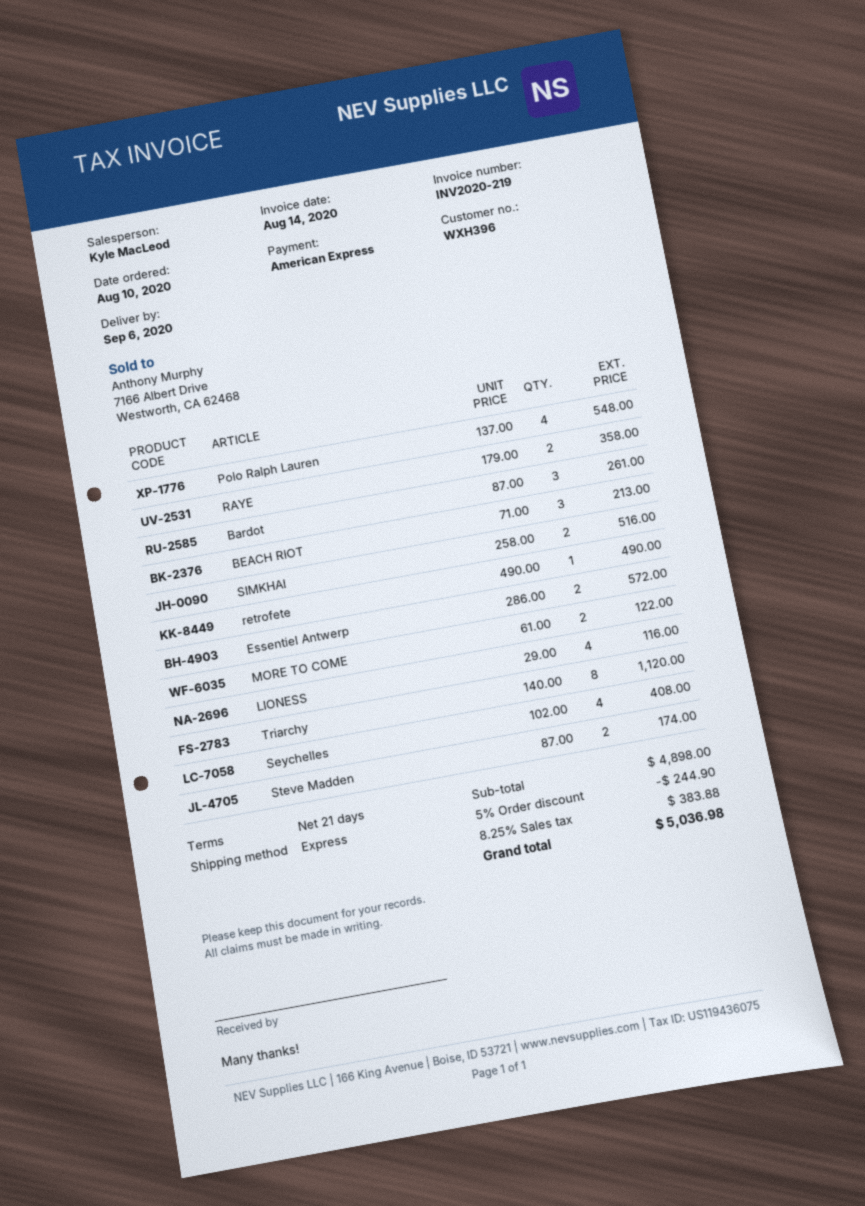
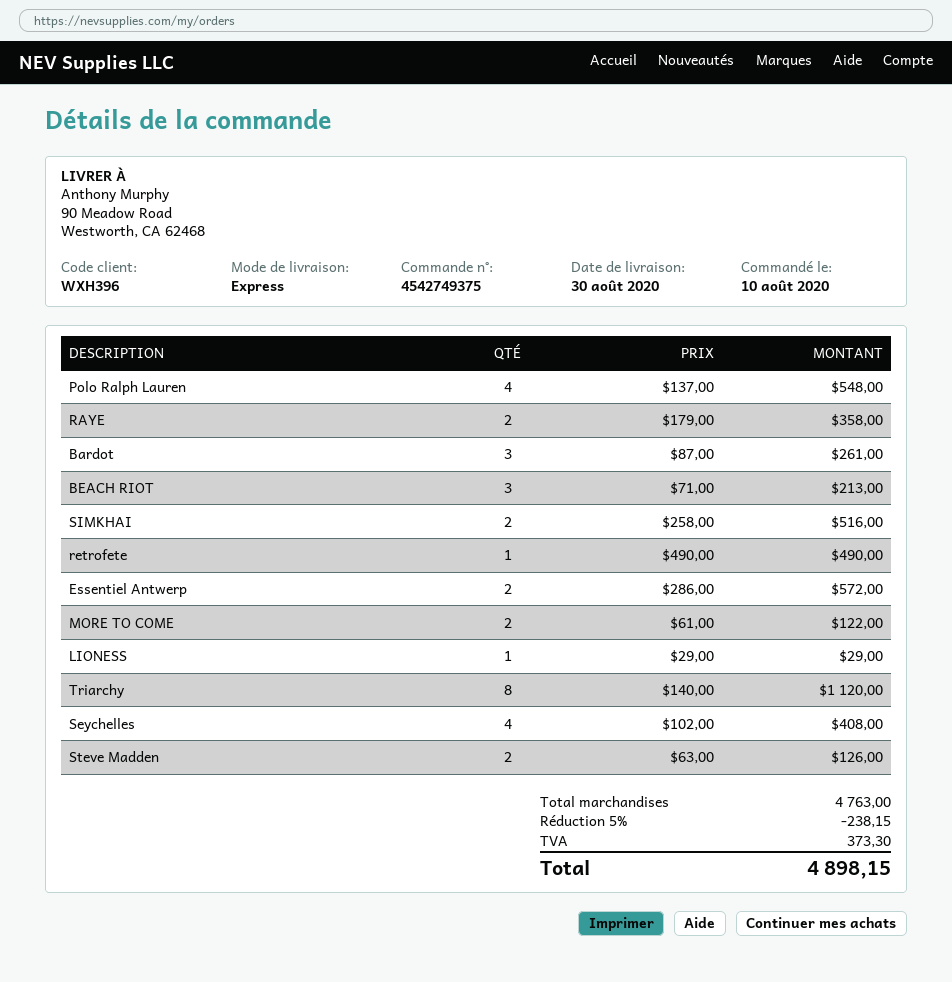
delivery date: 2020-09-06 -> 2020-08-30
LIONESS: 4 x 29.00 = 116.00 -> 1 x 29.00 = 29.00
Steve Madden: 2 x 87.00 = 174.00 -> 2 x 63.00 = 126.00
subtotal: 4898.00 -> 4763.00
discount: 5% = 244.90 -> 5% = 238.15
tax: 383.88 -> 373.30
total: 5036.98 -> 4898.15

